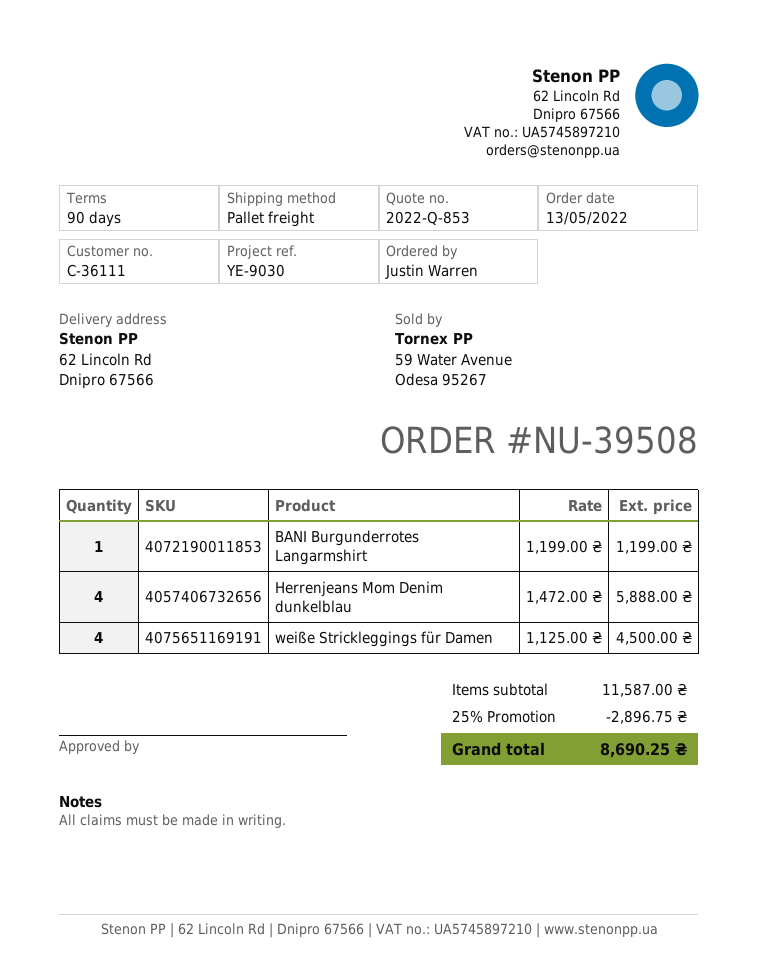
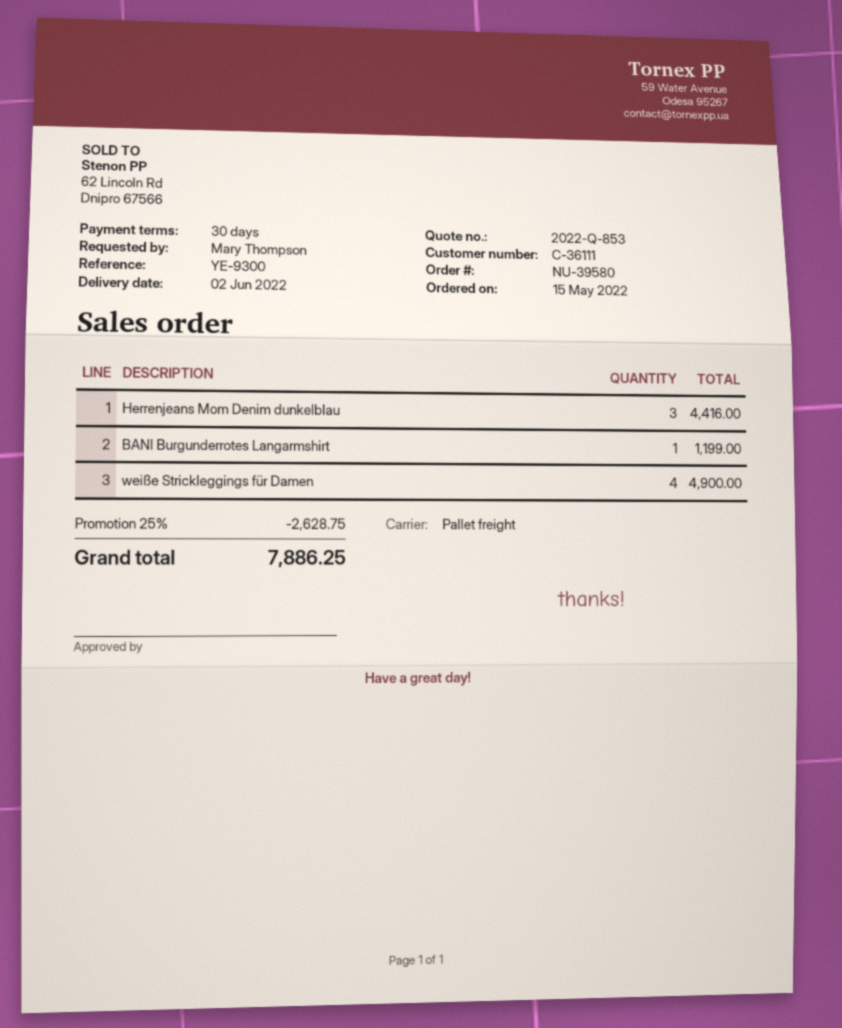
order number: NU-39508 -> NU-39580
order date: 2022-05-13 -> 2022-05-15
payment terms: 90 days -> 30 days
reference: YE-9030 -> YE-9300
ordered by: Justin Warren -> Mary Thompson
Herrenjeans Mom Denim dunkelblau: 4 for 5888.00 -> 3 for 4416.00
weiße Strickleggings für Damen: 4 for 4500.00 -> 4 for 4900.00
discount: 25% = 2896.75 -> 25% = 2628.75
total: 8690.25 -> 7886.25

